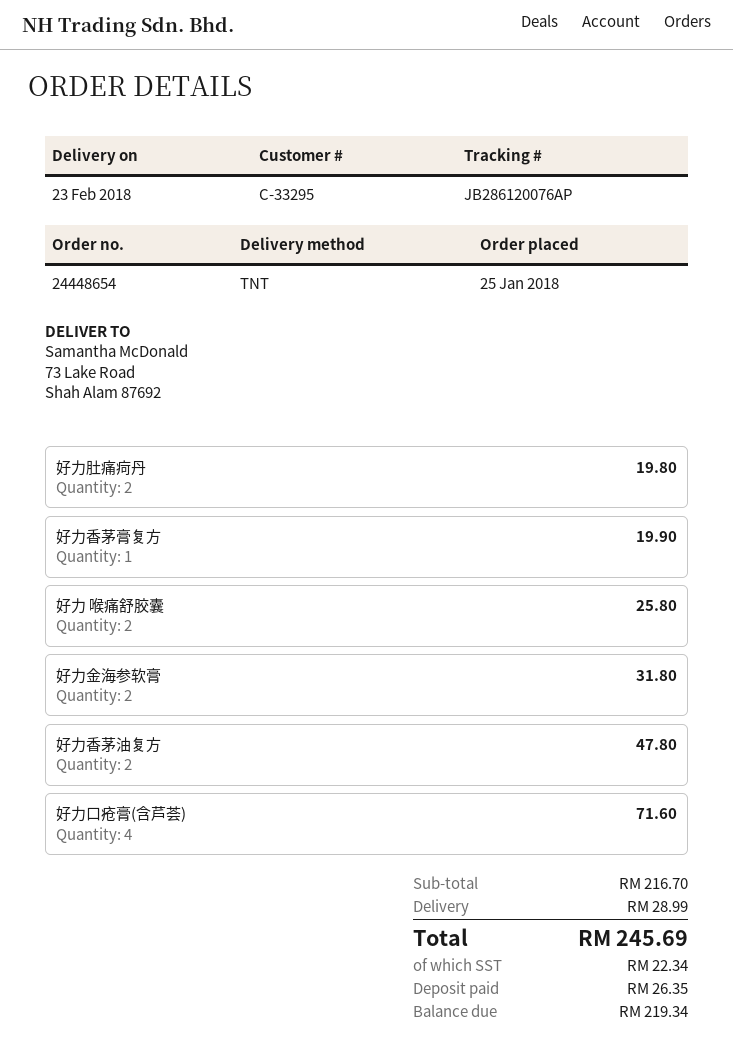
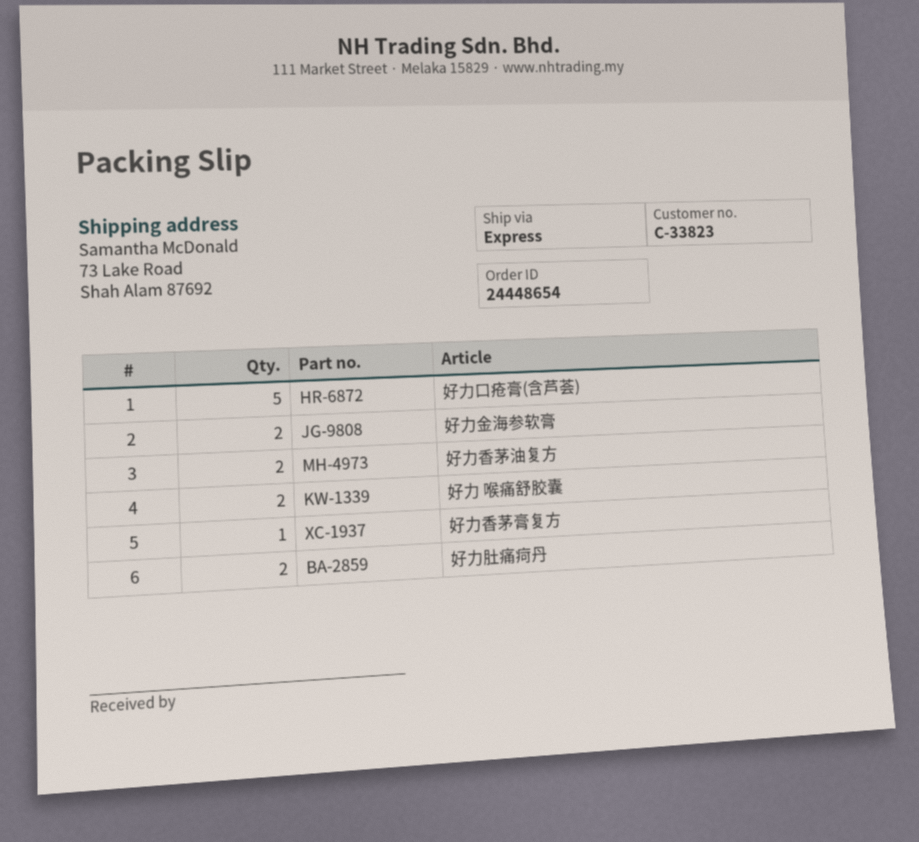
customer number: C-33295 -> C-33823
shipping method: TNT -> express
好力口疮膏(含芦荟): 4 -> 5

